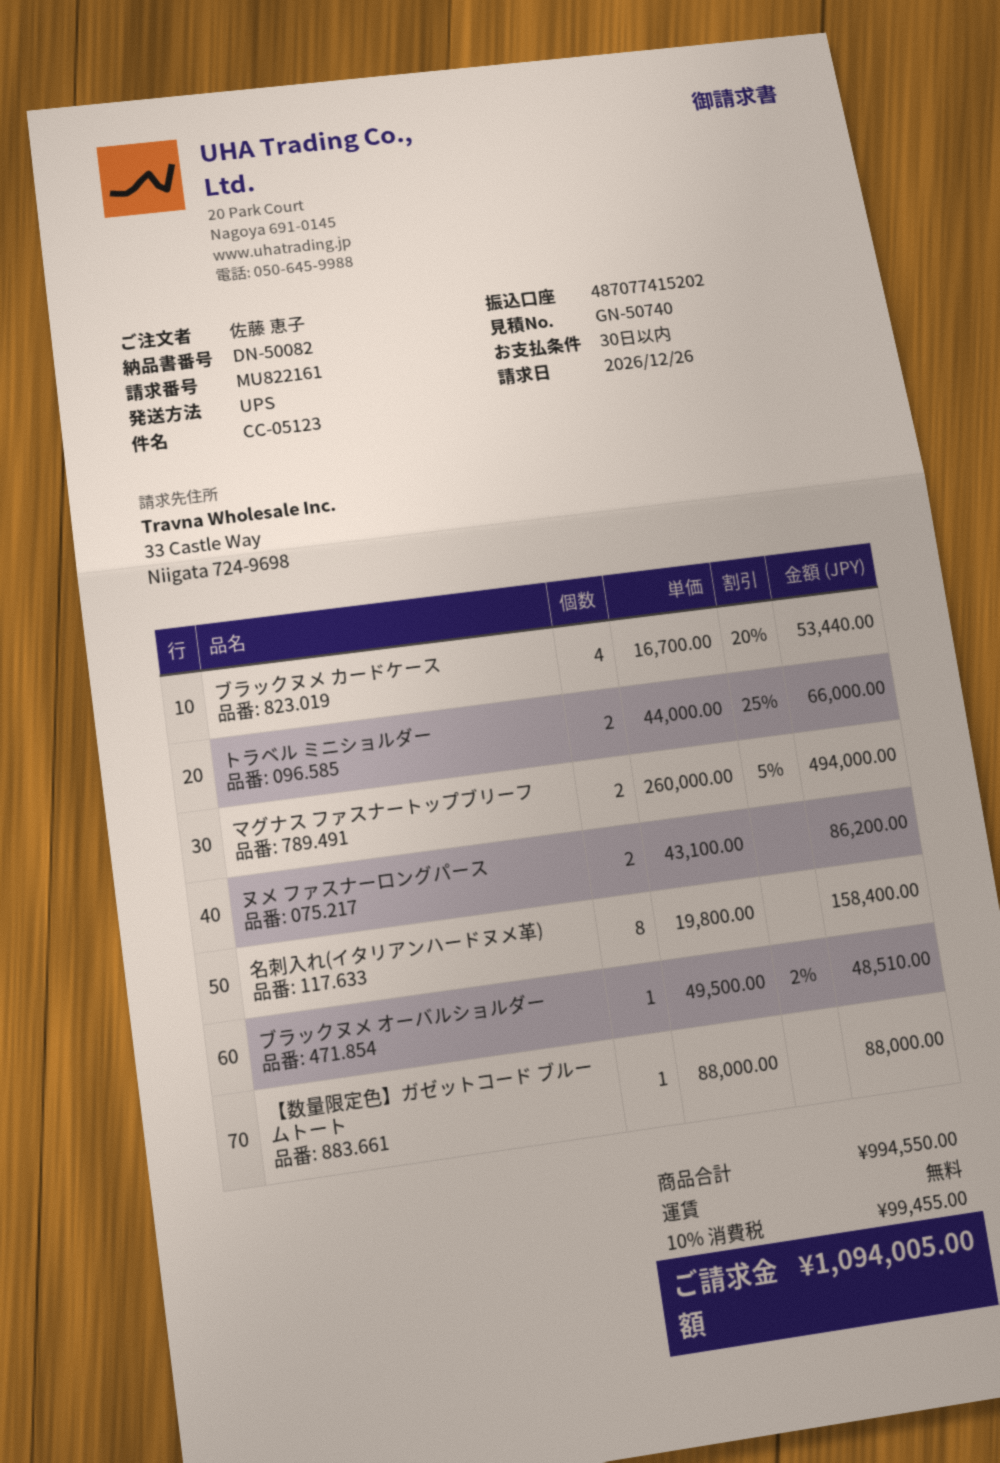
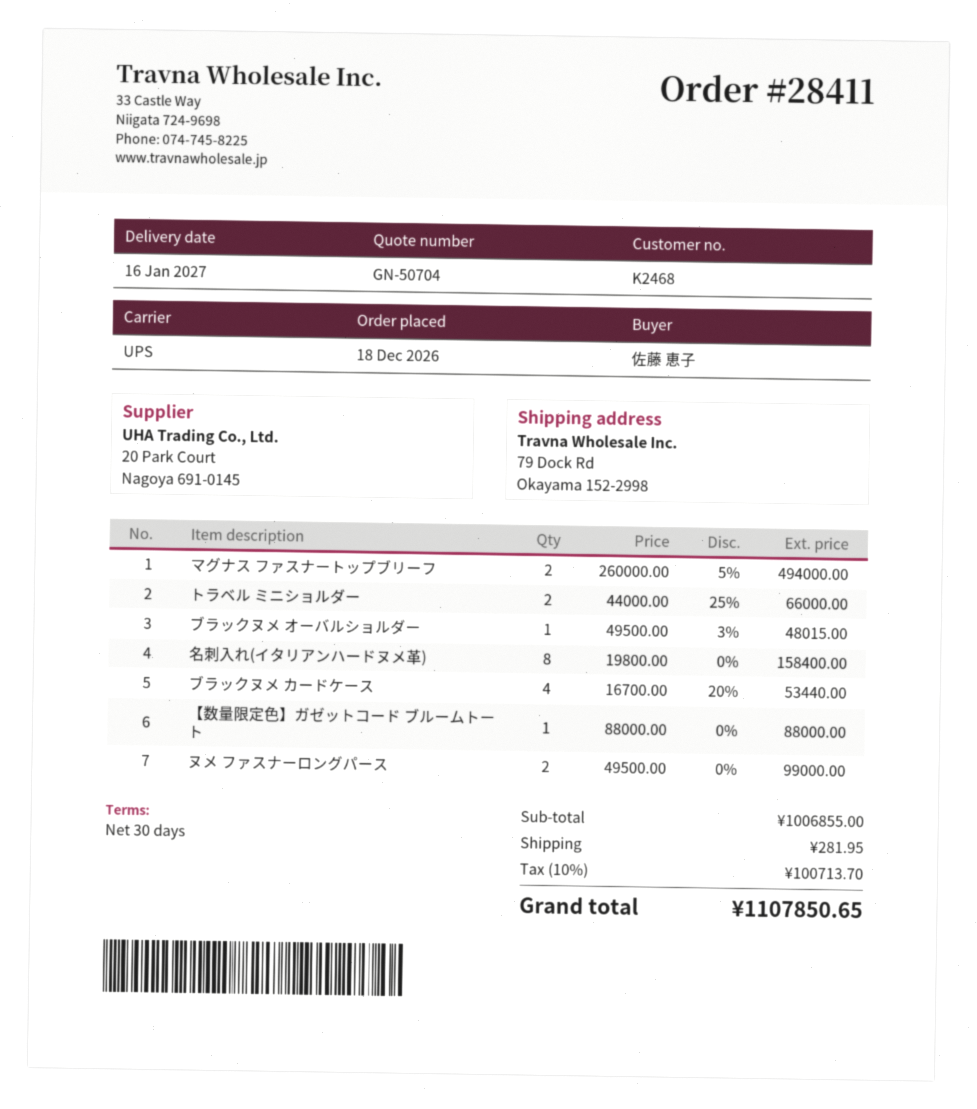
quote number: GN-50740 -> GN-50704
ヌメ ファスナーロングパース: 2 x 43100.00 = 86200.00 -> 2 x 49500.00 = 99000.00
ブラックヌメ オーバルショルダー: 1 x 49500.00 - 2% = 48510.00 -> 1 x 49500.00 - 3% = 48015.00
subtotal: 994550.00 -> 1006855.00
shipping: 0.00 -> 281.95
tax: 10% = 99455.00 -> 10% = 100713.70
total: 1094005.00 -> 1107850.65

